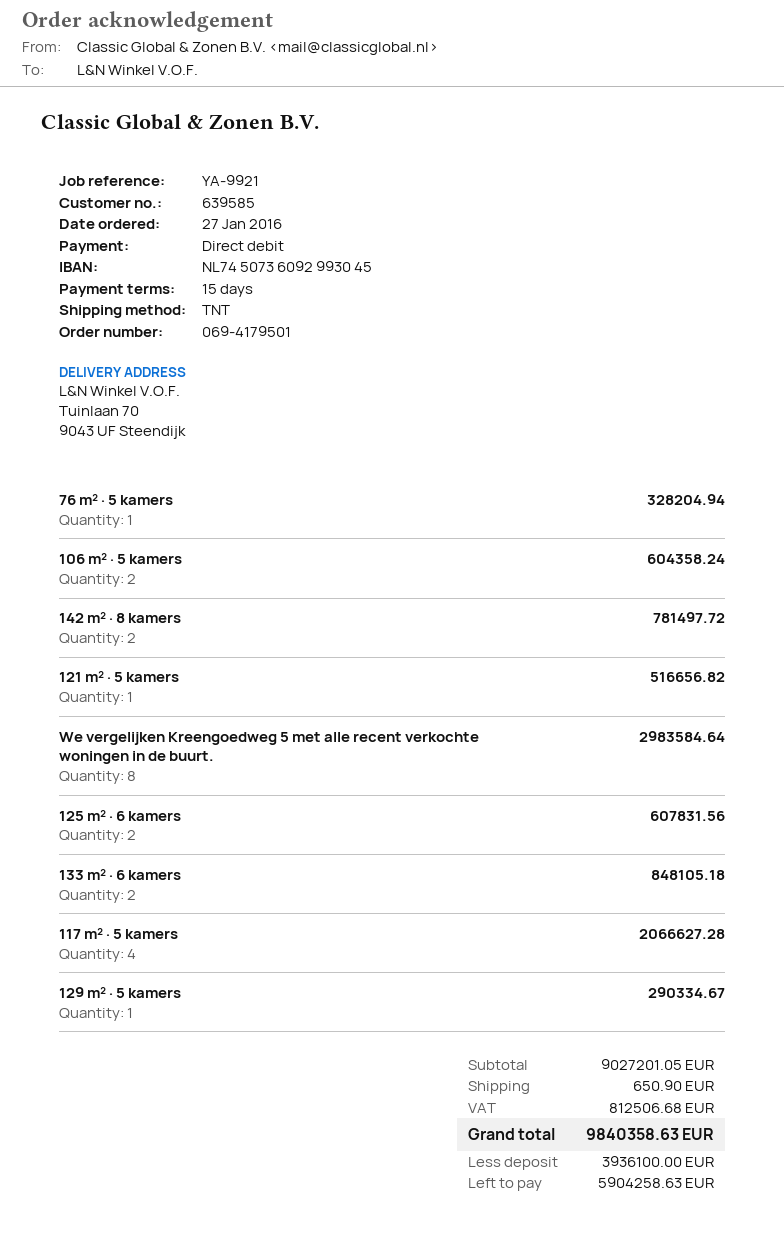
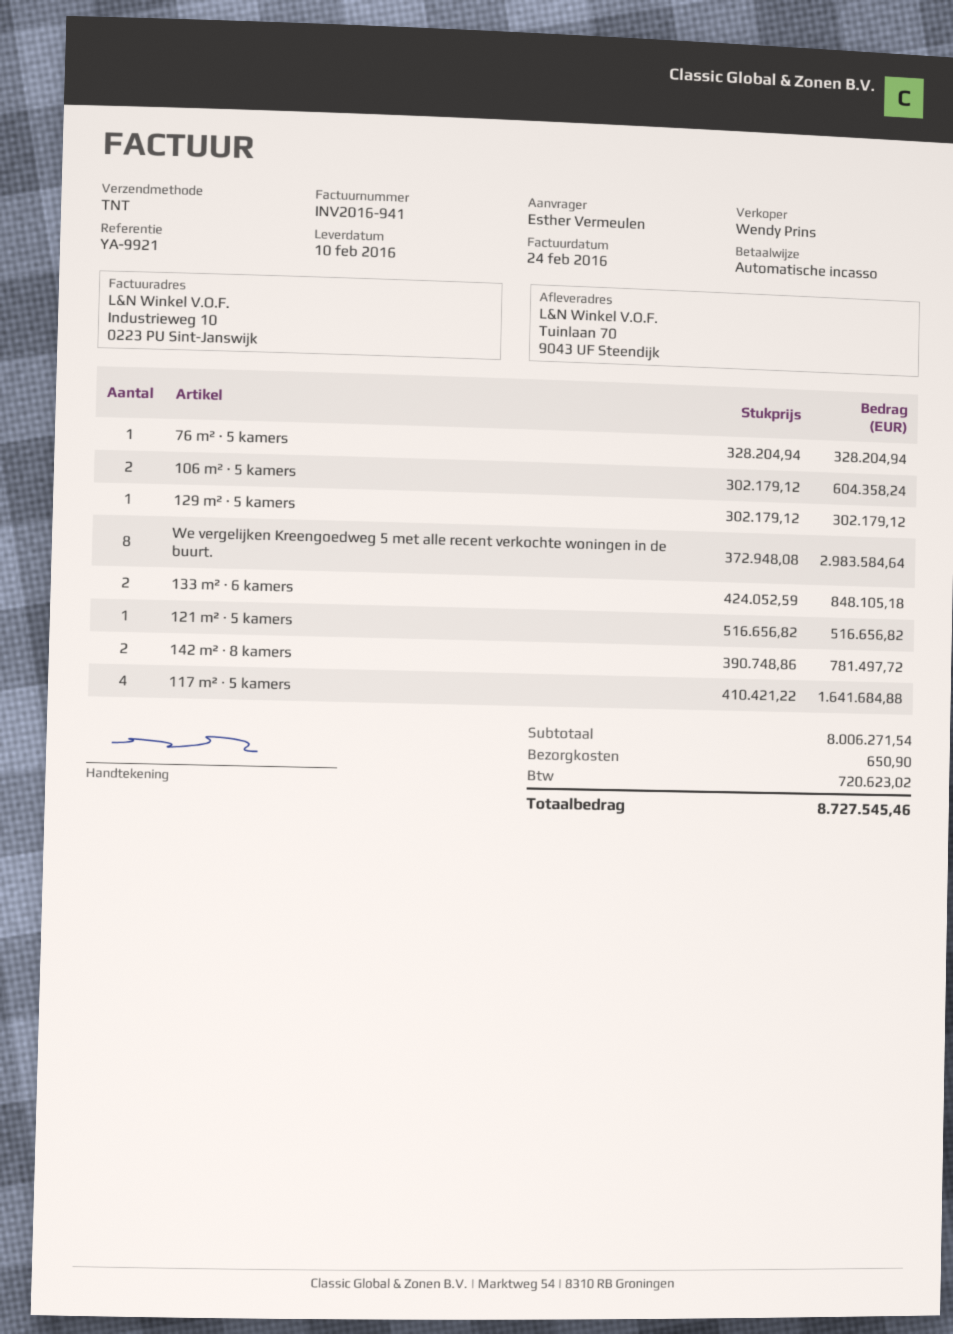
125 m² · 6 kamers: 2 for 607831.56 -> none
117 m² · 5 kamers: 4 for 2066627.28 -> 4 for 1641684.88
129 m² · 5 kamers: 1 for 290334.67 -> 1 for 302179.12
subtotal: 9027201.05 -> 8006271.54
tax: 812506.68 -> 720623.02
total: 9840358.63 -> 8727545.46

